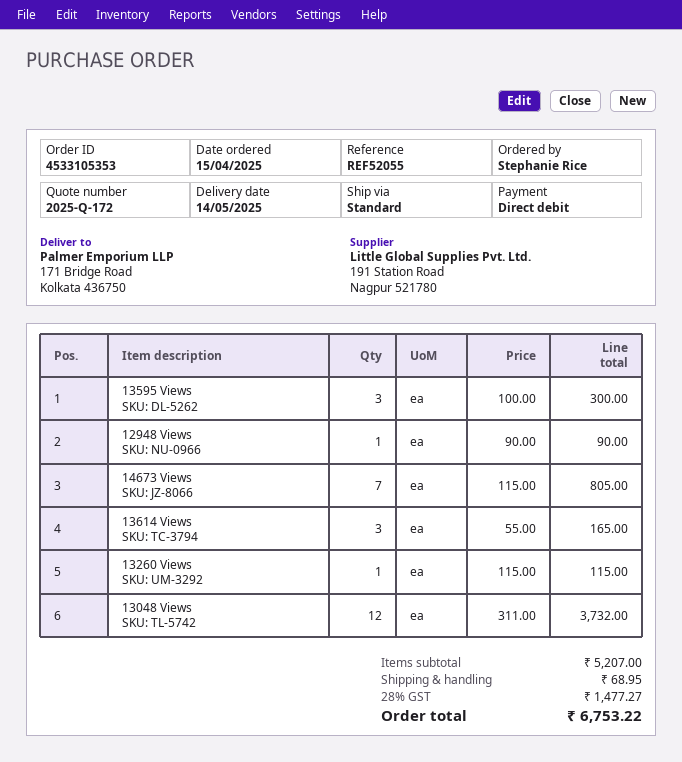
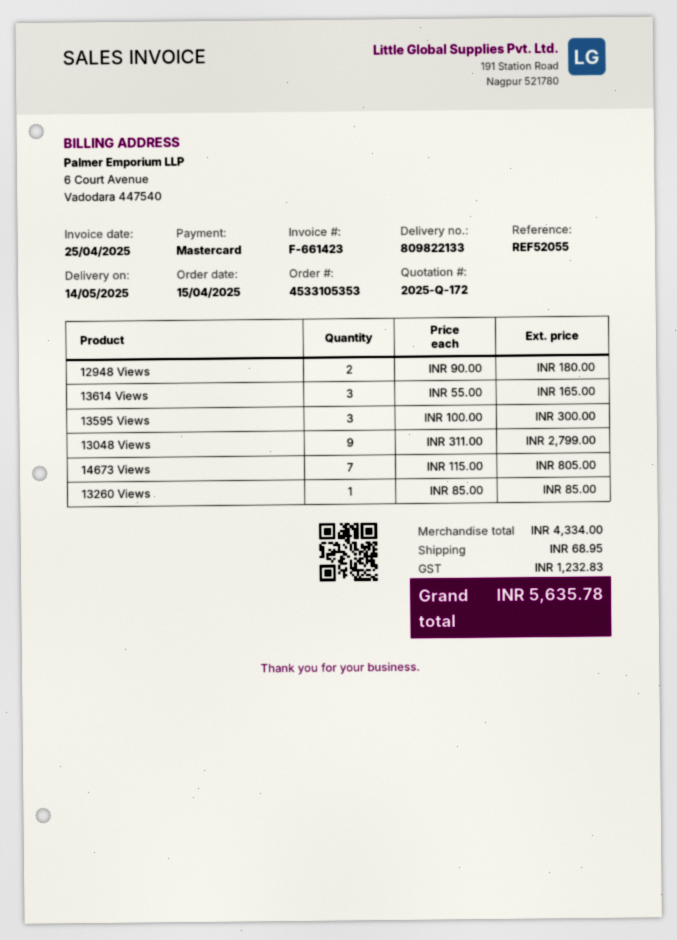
payment method: direct debit -> Mastercard
12948 Views: 1 x 90.00 = 90.00 -> 2 x 90.00 = 180.00
13260 Views: 1 x 115.00 = 115.00 -> 1 x 85.00 = 85.00
13048 Views: 12 x 311.00 = 3732.00 -> 9 x 311.00 = 2799.00
subtotal: 5207.00 -> 4334.00
tax: 1477.27 -> 1232.83
total: 6753.22 -> 5635.78

